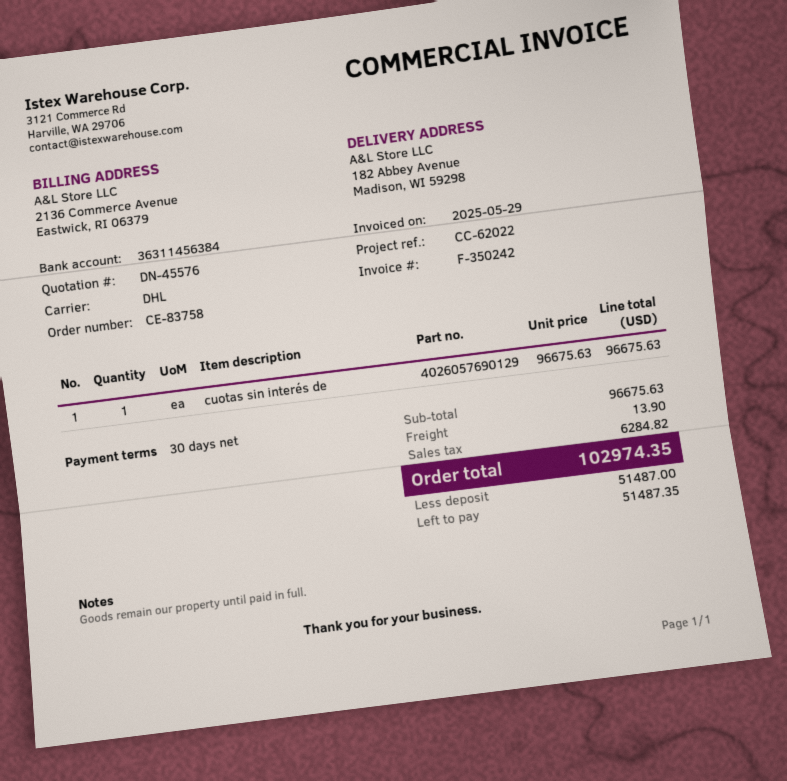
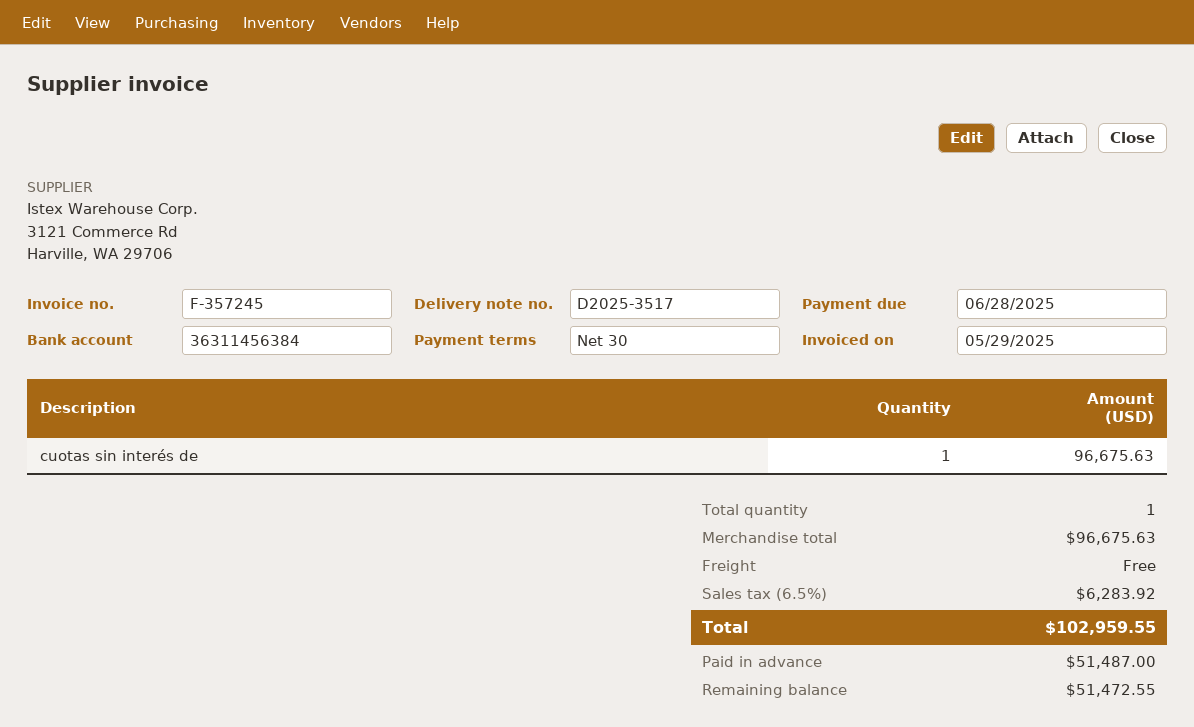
invoice number: F-350242 -> F-357245
shipping: 13.90 -> 0.00
tax: 6284.82 -> 6283.92
total: 102974.35 -> 102959.55
balance: 51487.35 -> 51472.55

